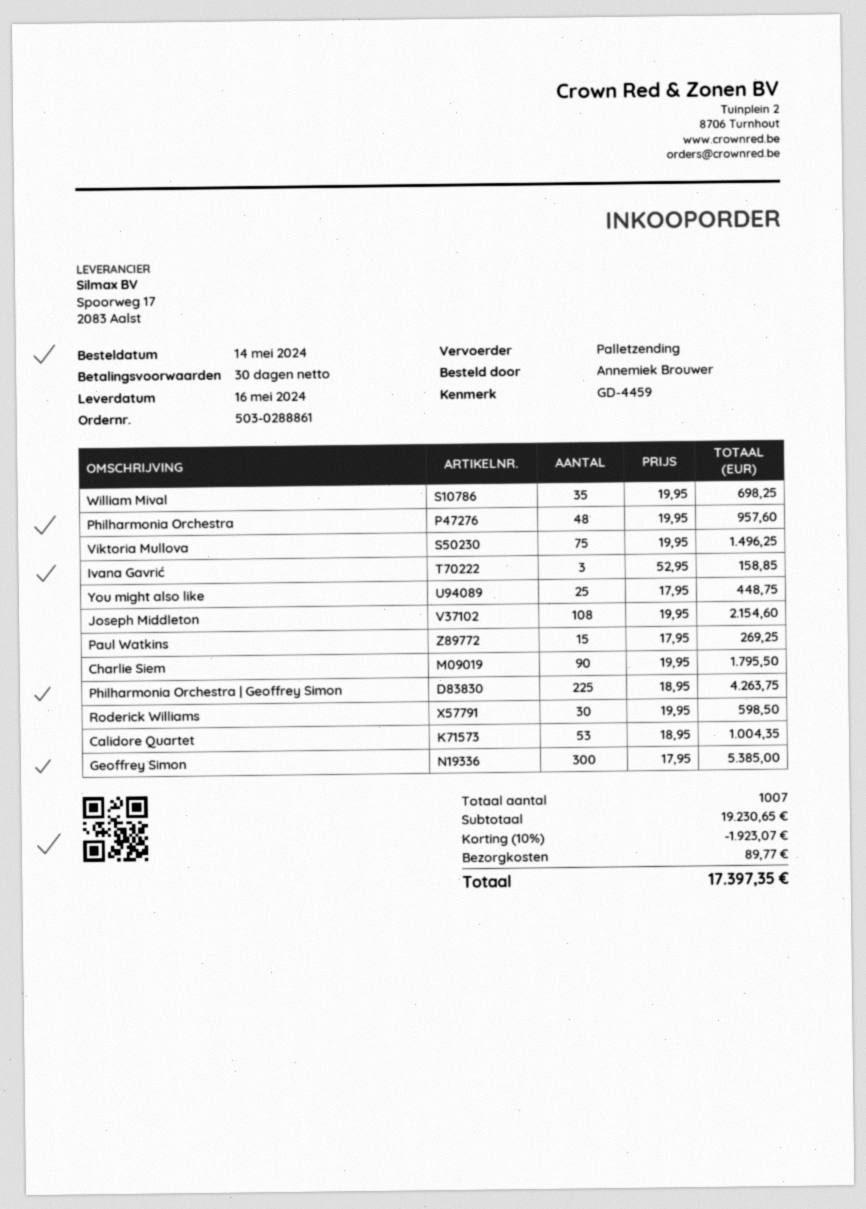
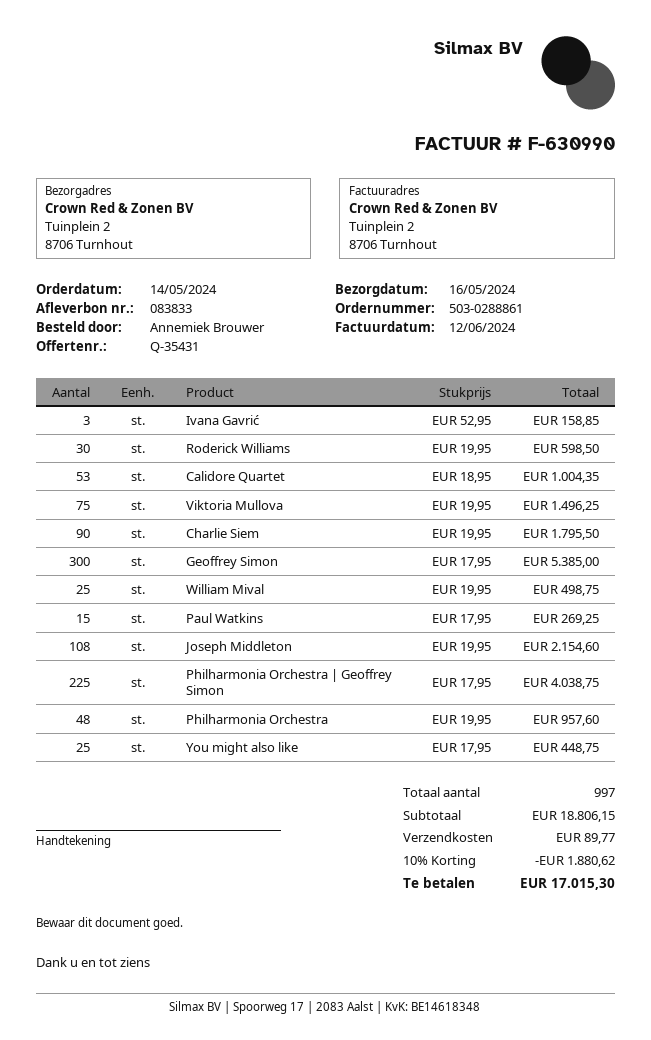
William Mival: 35 x 19.95 = 698.25 -> 25 x 19.95 = 498.75
Philharmonia Orchestra | Geoffrey Simon: 225 x 18.95 = 4263.75 -> 225 x 17.95 = 4038.75
total quantity: 1007 -> 997
subtotal: 19230.65 -> 18806.15
discount: 10% = 1923.07 -> 10% = 1880.62
total: 17397.35 -> 17015.30

